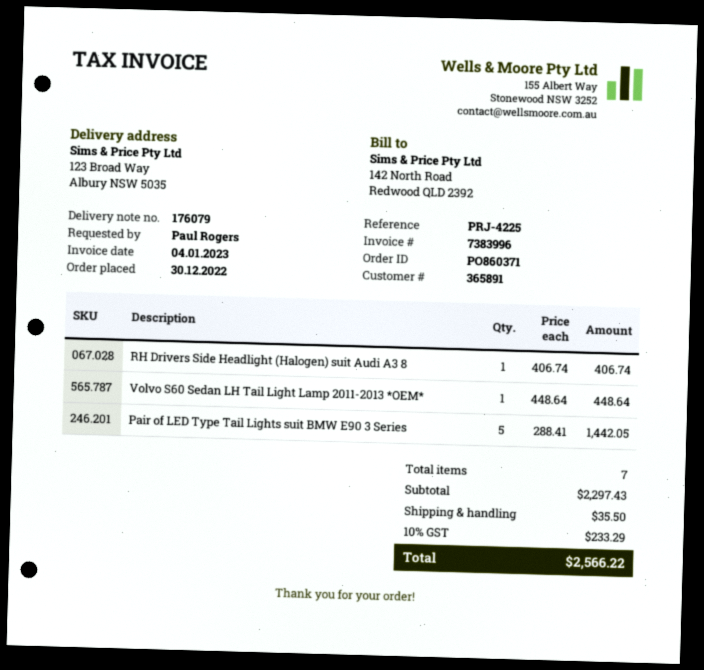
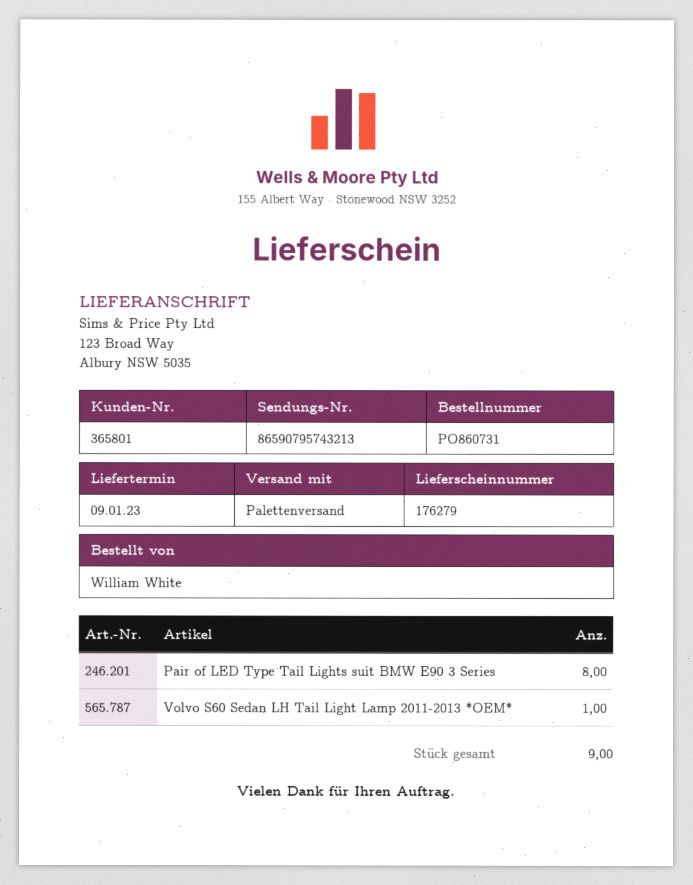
order number: PO860371 -> PO860731
delivery note number: 176079 -> 176279
customer number: 365891 -> 365801
ordered by: Paul Rogers -> William White
RH Drivers Side Headlight (Halogen) suit Audi A3 8: 1 -> none
Pair of LED Type Tail Lights suit BMW E90 3 Series: 5 -> 8
total quantity: 7 -> 9

